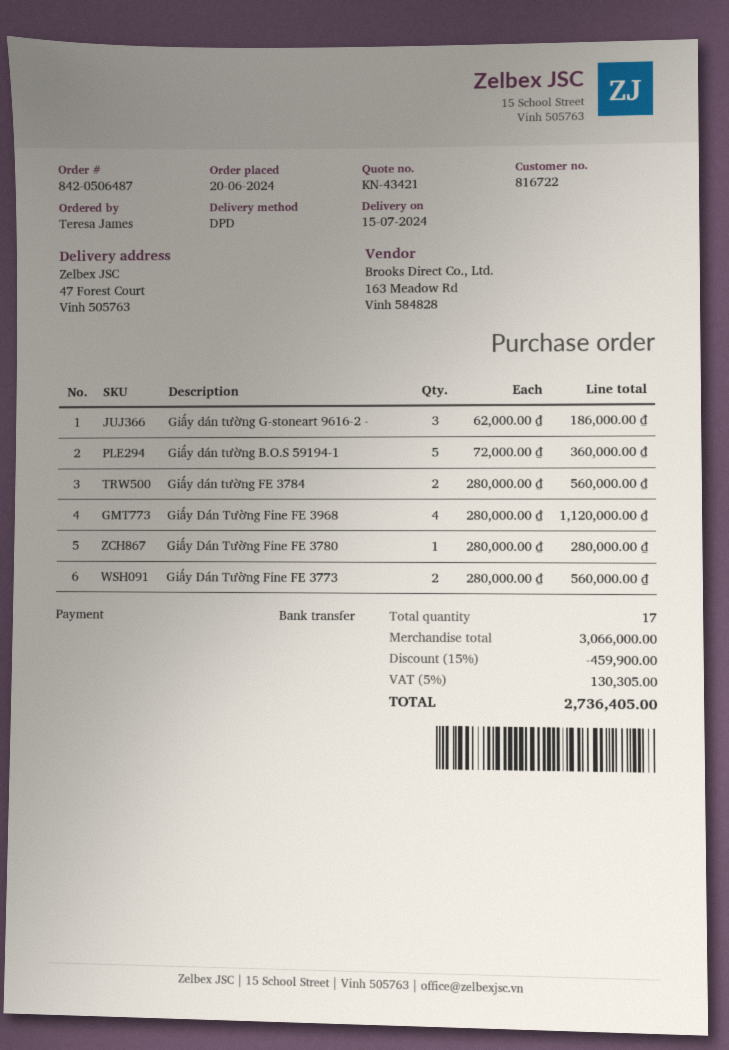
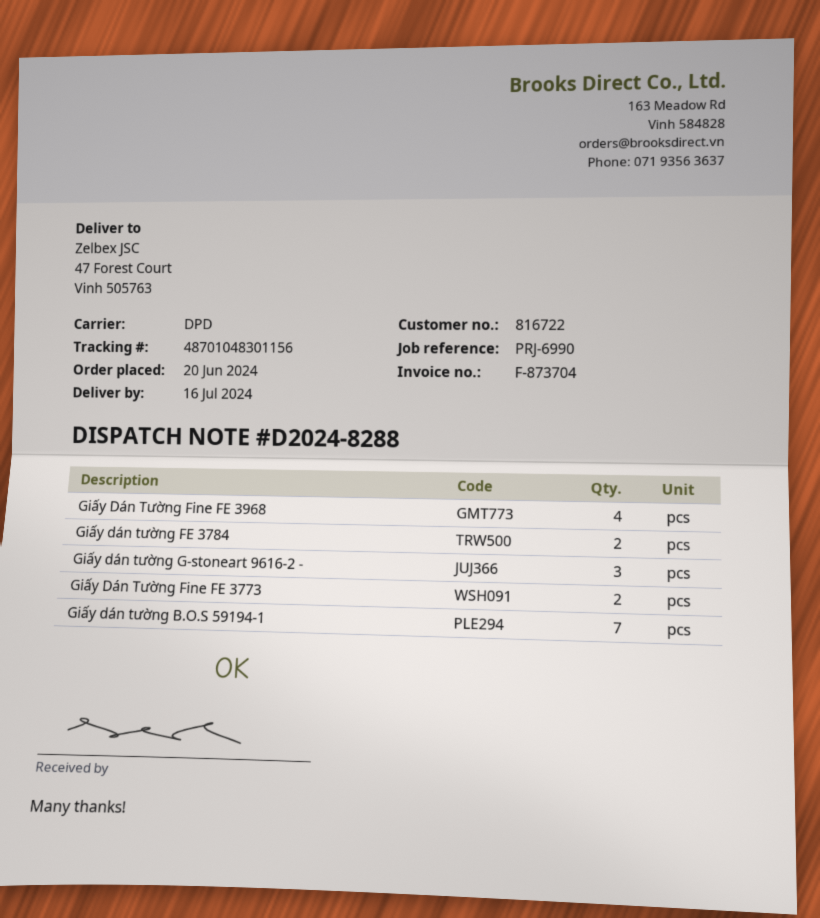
delivery date: 2024-07-15 -> 2024-07-16
Giấy dán tường B.O.S 59194-1: 5 -> 7
Giấy Dán Tường Fine FE 3780: 1 -> none

